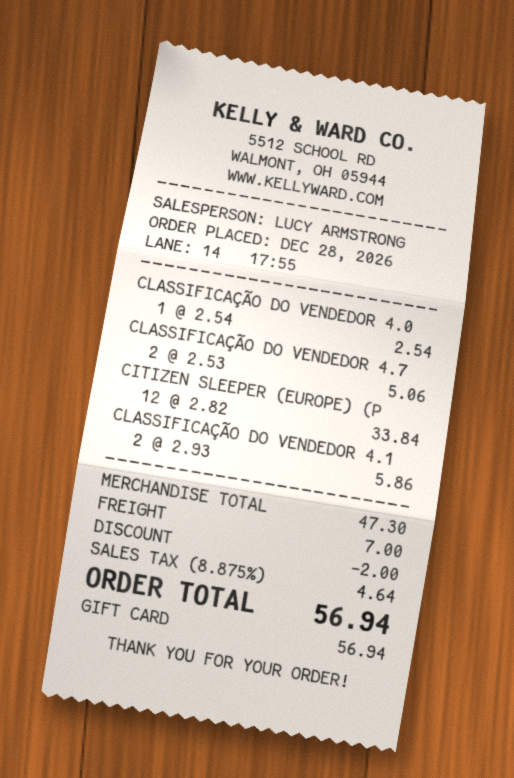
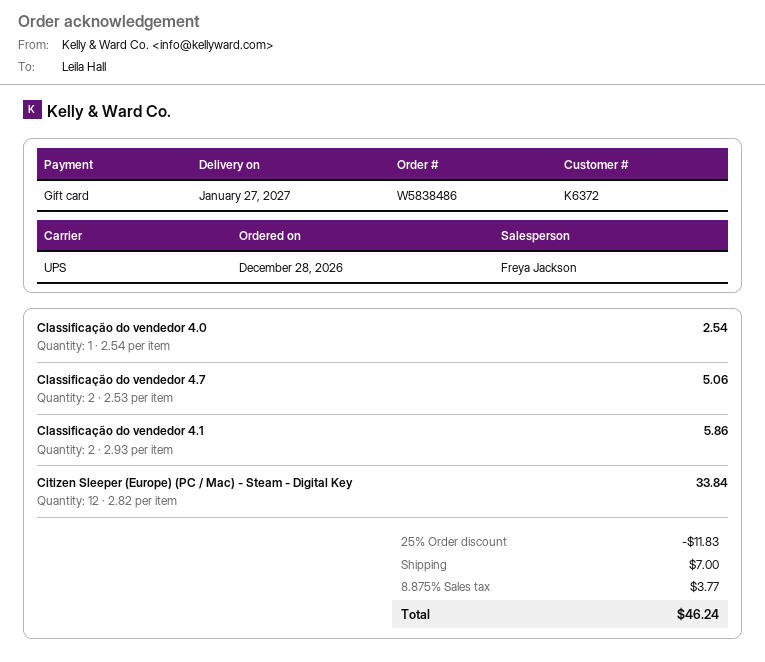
sales rep: LUCY ARMSTRONG -> Freya Jackson
discount: 2.00 -> 11.83
tax: 8.875% = 4.64 -> 8.875% = 3.77
total: 56.94 -> 46.24

